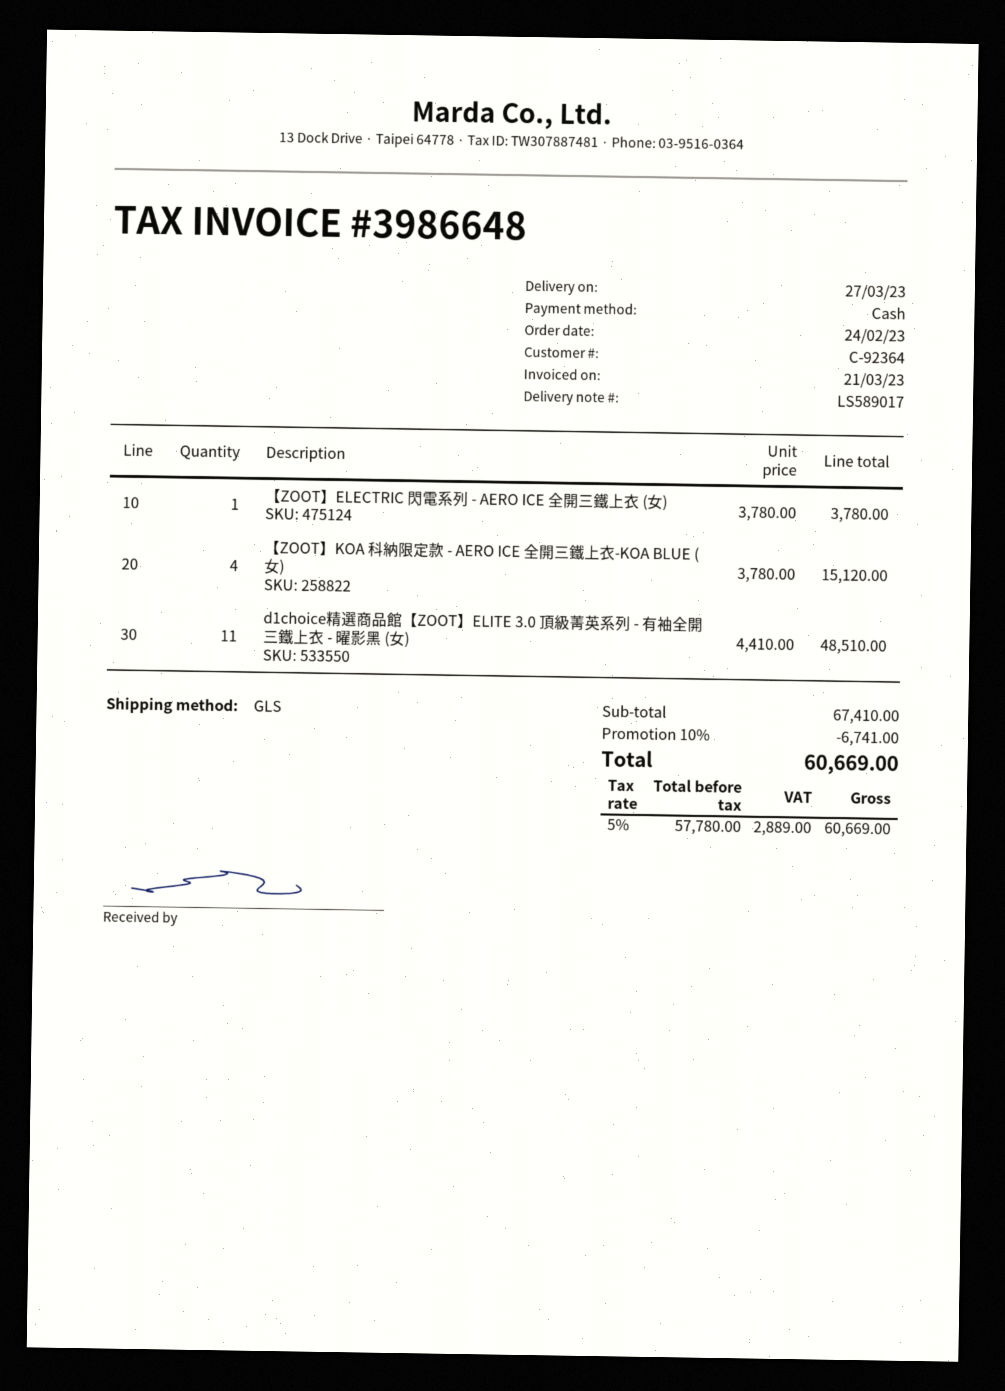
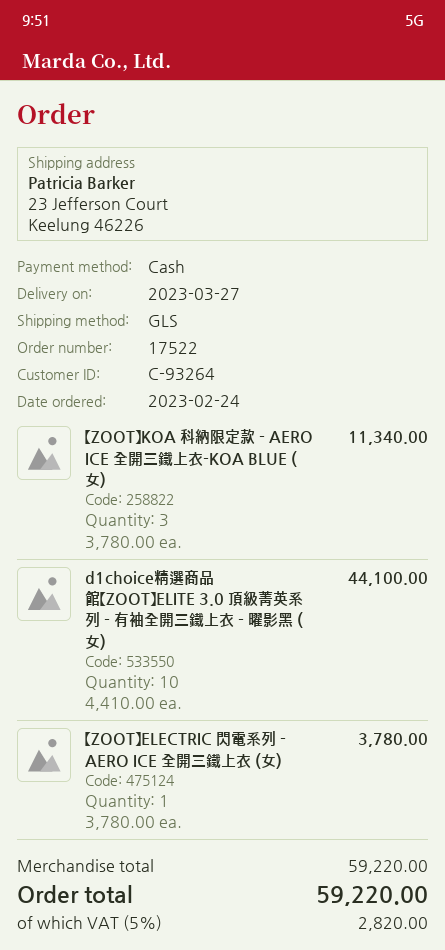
customer number: C-92364 -> C-93264
【ZOOT】KOA 科納限定款 - AERO ICE 全開三鐵上衣-KOA BLUE (女): 4 x 3780.00 = 15120.00 -> 3 x 3780.00 = 11340.00
d1choice精選商品館【ZOOT】ELITE 3.0 頂級菁英系列 - 有袖全開三鐵上衣 - 曜影黑 (女): 11 x 4410.00 = 48510.00 -> 10 x 4410.00 = 44100.00
subtotal: 67410.00 -> 59220.00
discount: 10% = 6741.00 -> none
tax: 5% = 2889.00 -> 5% = 2820.00
total: 60669.00 -> 59220.00

